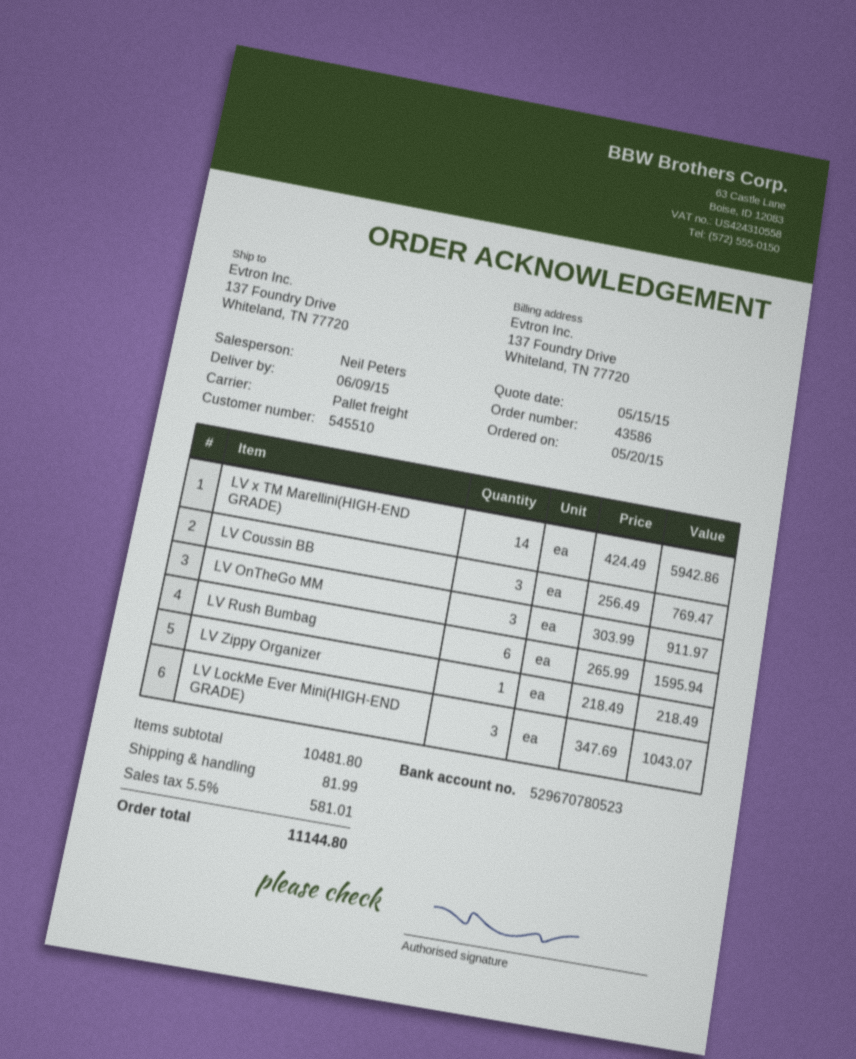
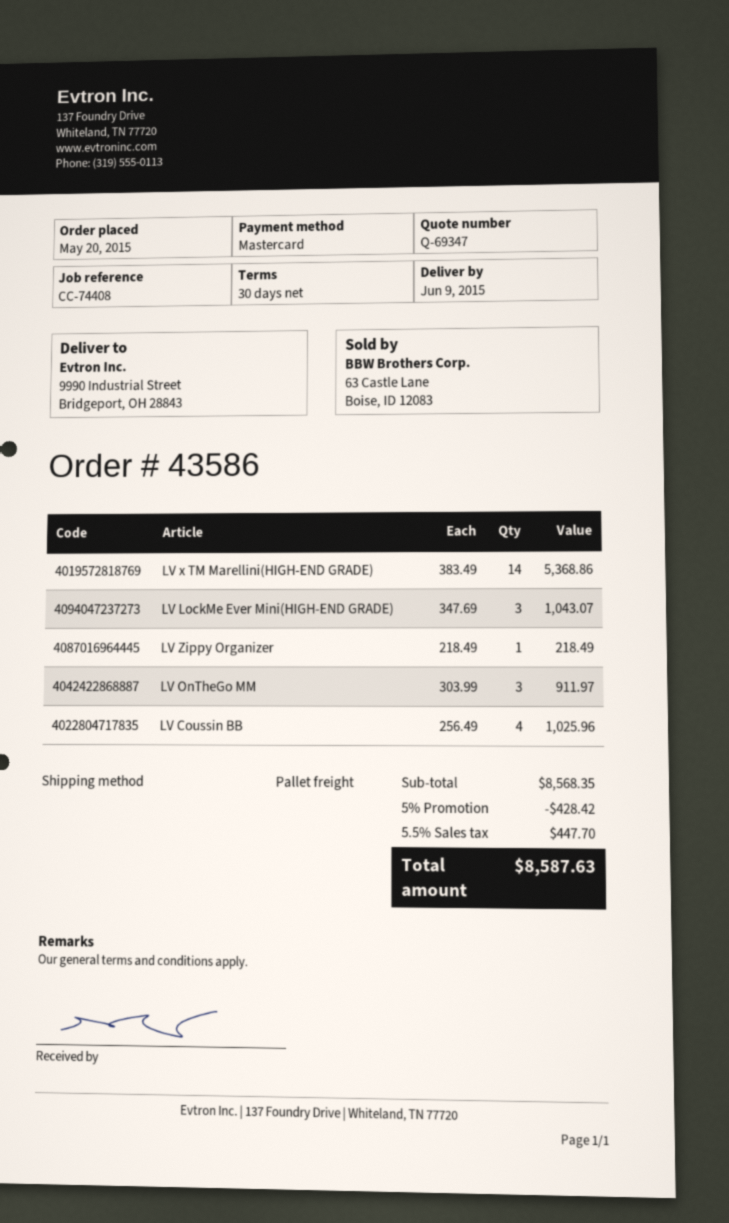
ship to: 137 Foundry Drive, Whiteland, TN 77720 -> 9990 Industrial Street, Bridgeport, OH 28843
LV x TM Marellini(HIGH-END GRADE): 14 x 424.49 = 5942.86 -> 14 x 383.49 = 5368.86
LV Coussin BB: 3 x 256.49 = 769.47 -> 4 x 256.49 = 1025.96
LV Rush Bumbag: 6 x 265.99 = 1595.94 -> none
subtotal: 10481.80 -> 8568.35
discount: none -> 5% = 428.42
shipping: 81.99 -> none
tax: 5.5% = 581.01 -> 5.5% = 447.70
total: 11144.80 -> 8587.63

